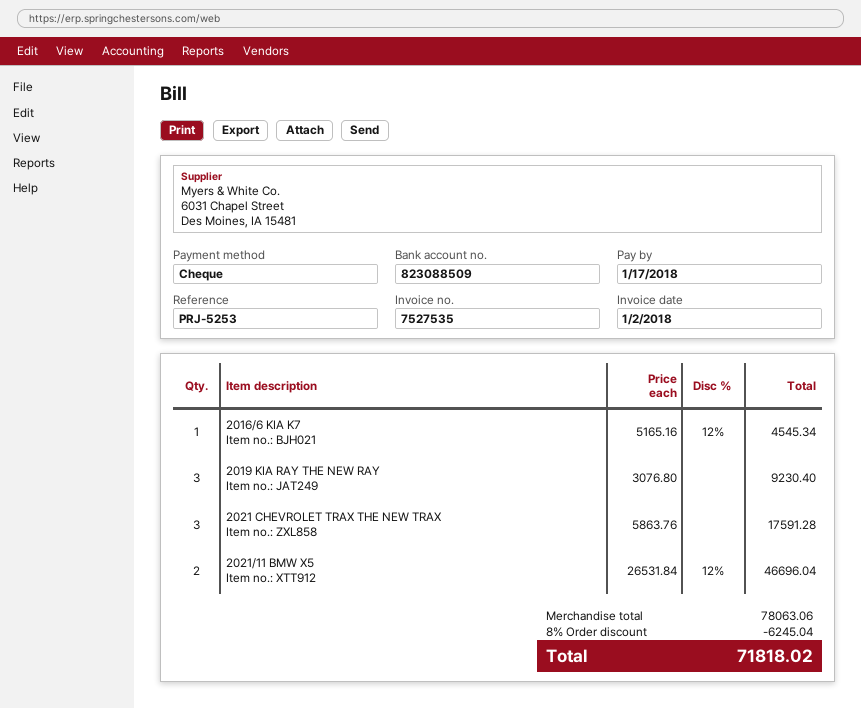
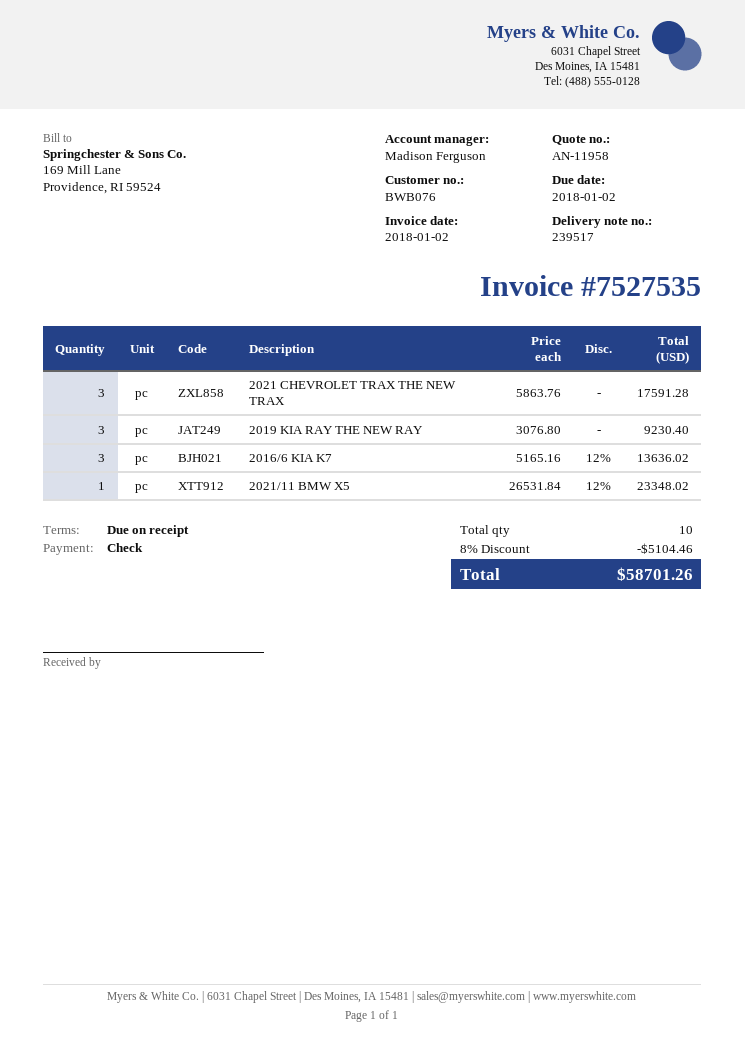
due date: 2018-01-17 -> 2018-01-02
2016/6 KIA K7: 1 x 5165.16 - 12% = 4545.34 -> 3 x 5165.16 - 12% = 13636.02
2021/11 BMW X5: 2 x 26531.84 - 12% = 46696.04 -> 1 x 26531.84 - 12% = 23348.02
discount: 8% = 6245.04 -> 8% = 5104.46
total: 71818.02 -> 58701.26

